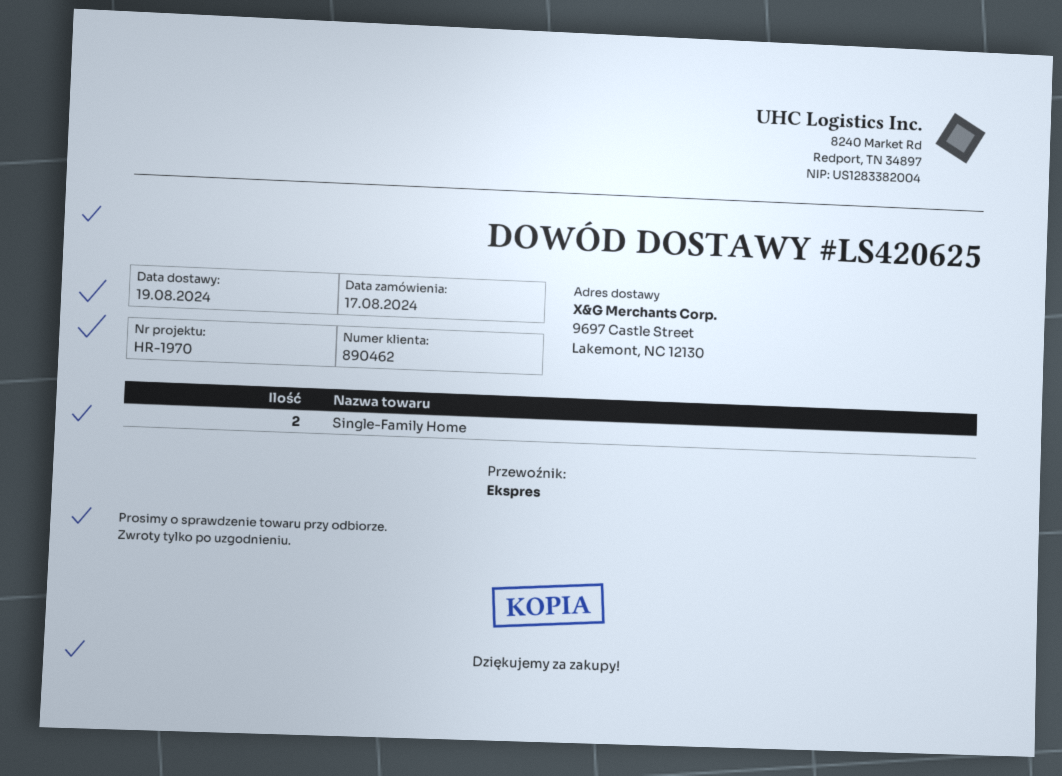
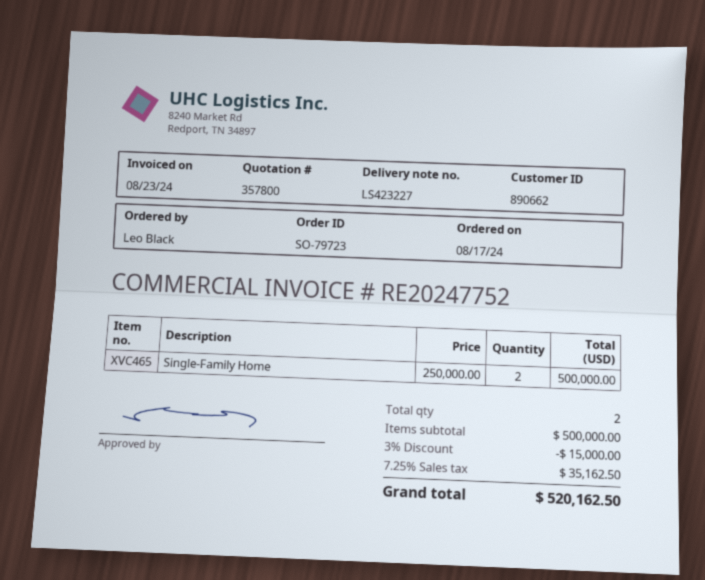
delivery note number: LS420625 -> LS423227
customer number: 890462 -> 890662

